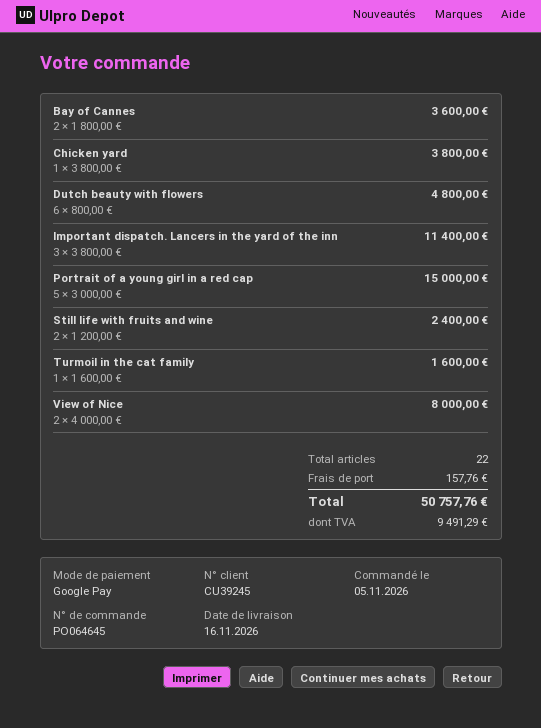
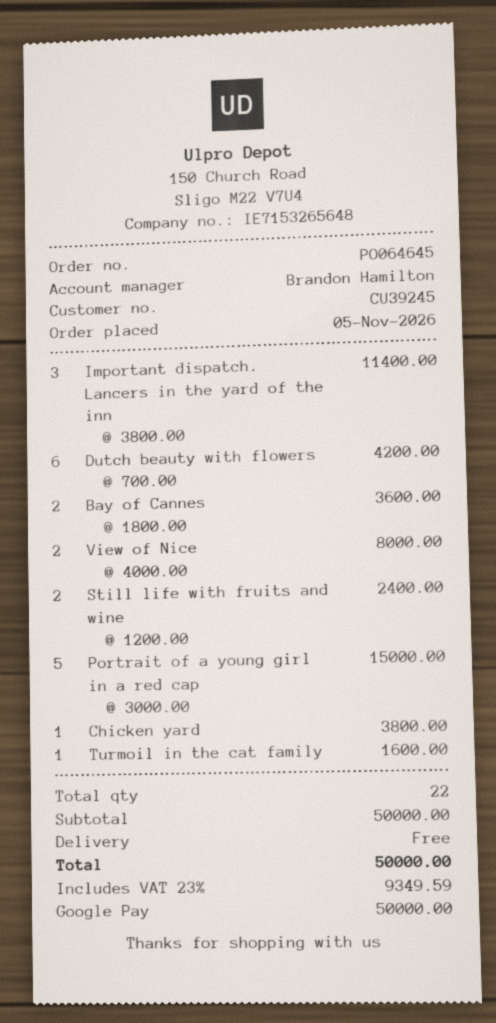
Dutch beauty with flowers: 6 x 800.00 = 4800.00 -> 6 x 700.00 = 4200.00
shipping: 157.76 -> 0.00
tax: 9491.29 -> 9349.59
total: 50757.76 -> 50000.00

